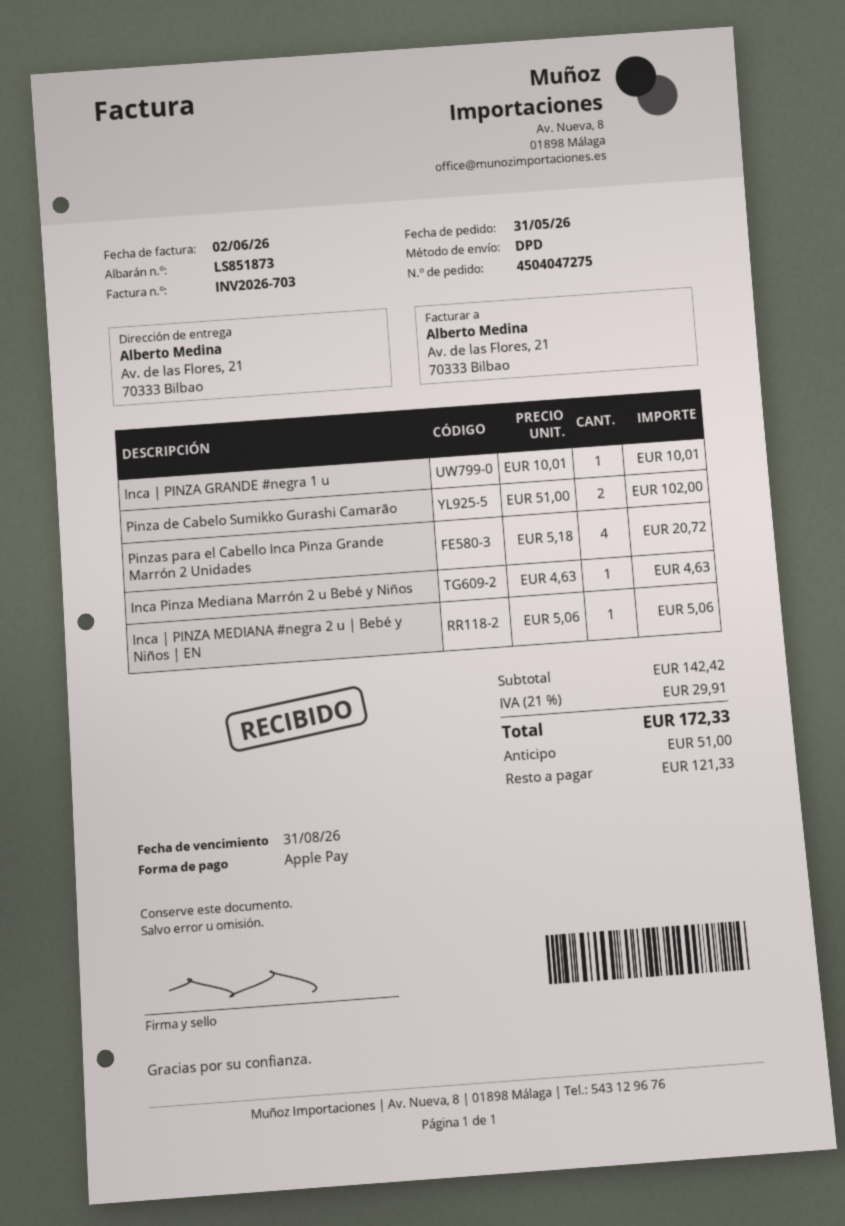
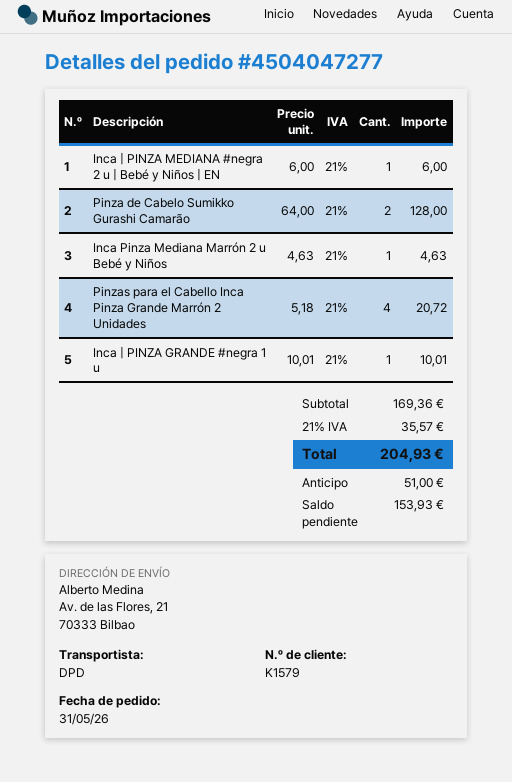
order number: 4504047275 -> 4504047277
Pinza de Cabelo Sumikko Gurashi Camarão: 2 x 51.00 = 102.00 -> 2 x 64.00 = 128.00
Inca | PINZA MEDIANA #negra 2 u | Bebé y Niños | EN: 1 x 5.06 = 5.06 -> 1 x 6.00 = 6.00
subtotal: 142.42 -> 169.36
tax: 21% = 29.91 -> 21% = 35.57
total: 172.33 -> 204.93
balance: 121.33 -> 153.93

